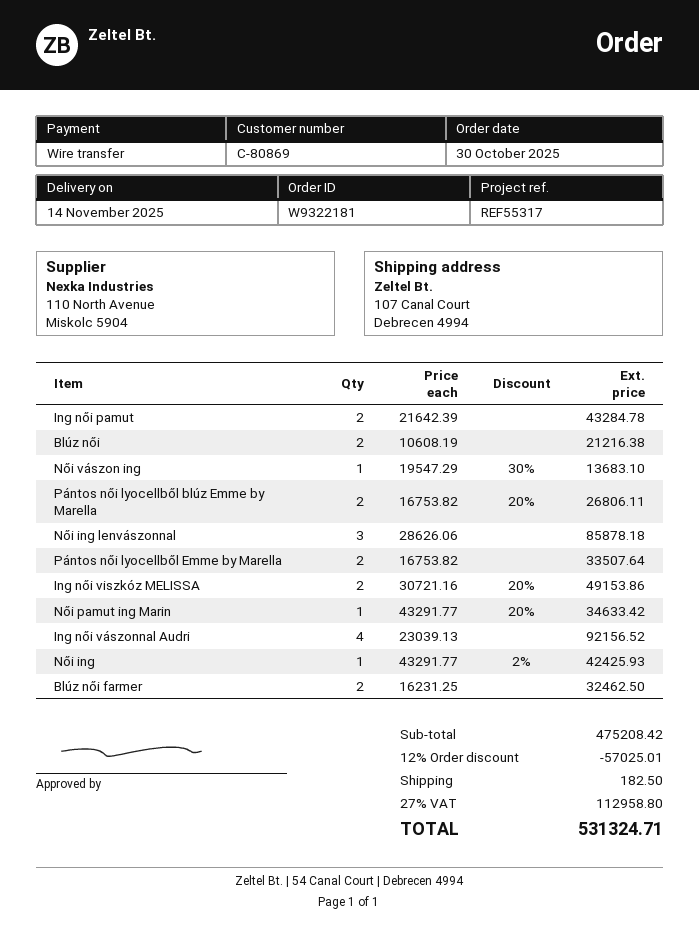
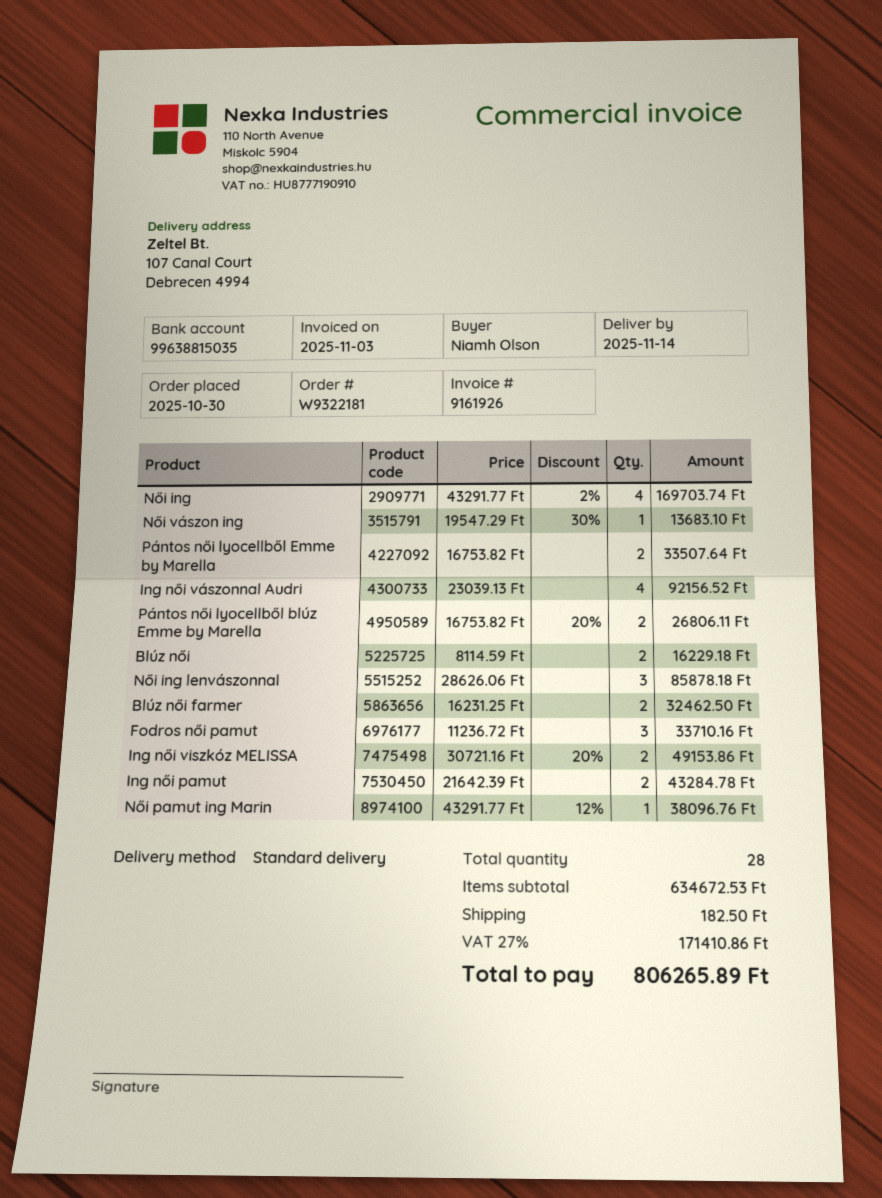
Blúz női: 2 x 10608.19 = 21216.38 -> 2 x 8114.59 = 16229.18
Női pamut ing Marin: 1 x 43291.77 - 20% = 34633.42 -> 1 x 43291.77 - 12% = 38096.76
Női ing: 1 x 43291.77 - 2% = 42425.93 -> 4 x 43291.77 - 2% = 169703.74
Fodros női pamut: none -> 3 x 11236.72 = 33710.16
subtotal: 475208.42 -> 634672.53
discount: 12% = 57025.01 -> none
tax: 27% = 112958.80 -> 27% = 171410.86
total: 531324.71 -> 806265.89

